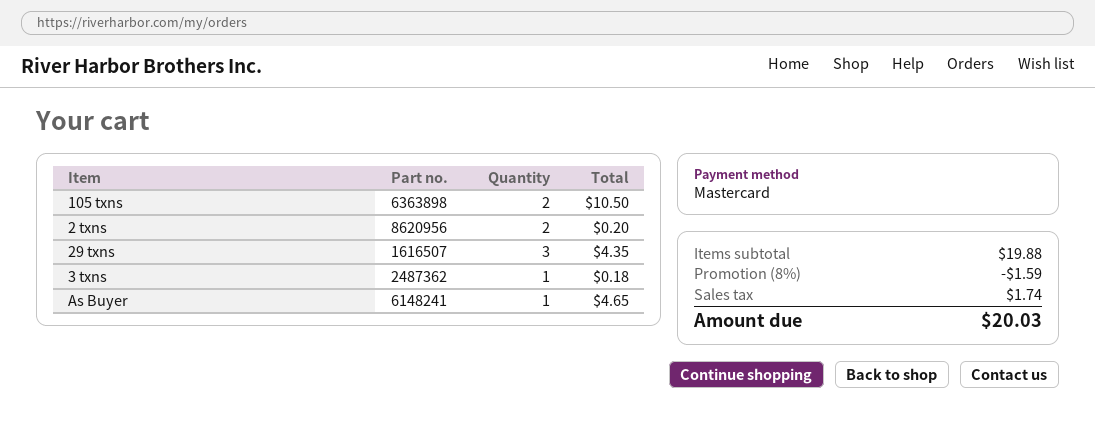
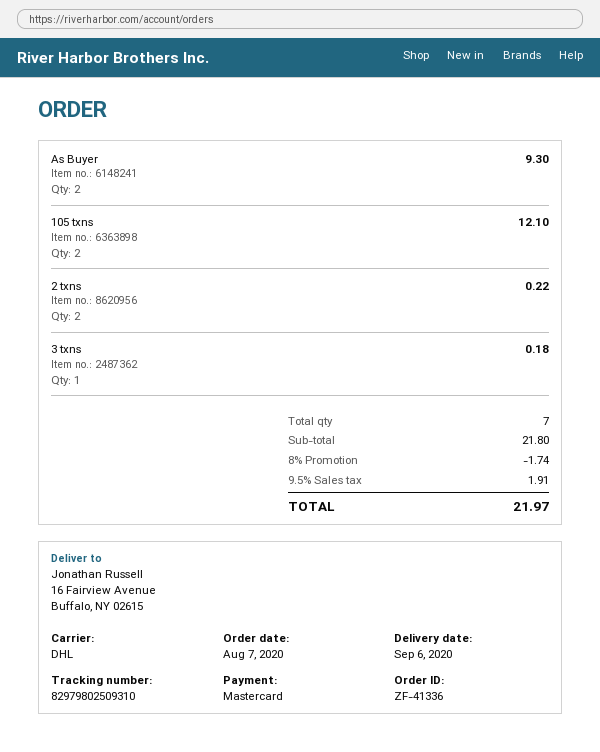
105 txns: 2 for 10.50 -> 2 for 12.10
2 txns: 2 for 0.20 -> 2 for 0.22
29 txns: 3 for 4.35 -> none
As Buyer: 1 for 4.65 -> 2 for 9.30
subtotal: 19.88 -> 21.80
discount: 8% = 1.59 -> 8% = 1.74
tax: 1.74 -> 1.91
total: 20.03 -> 21.97

